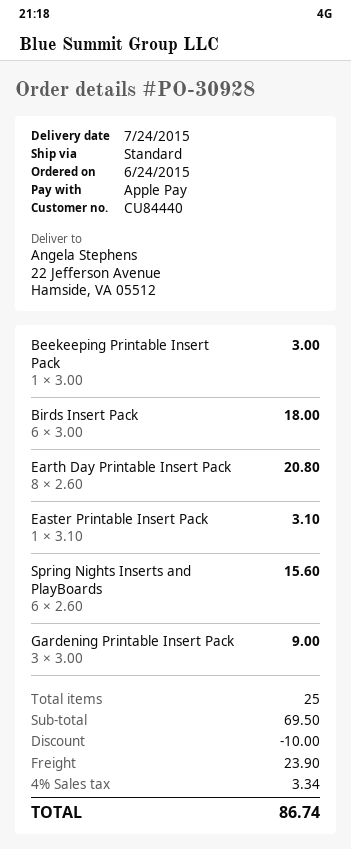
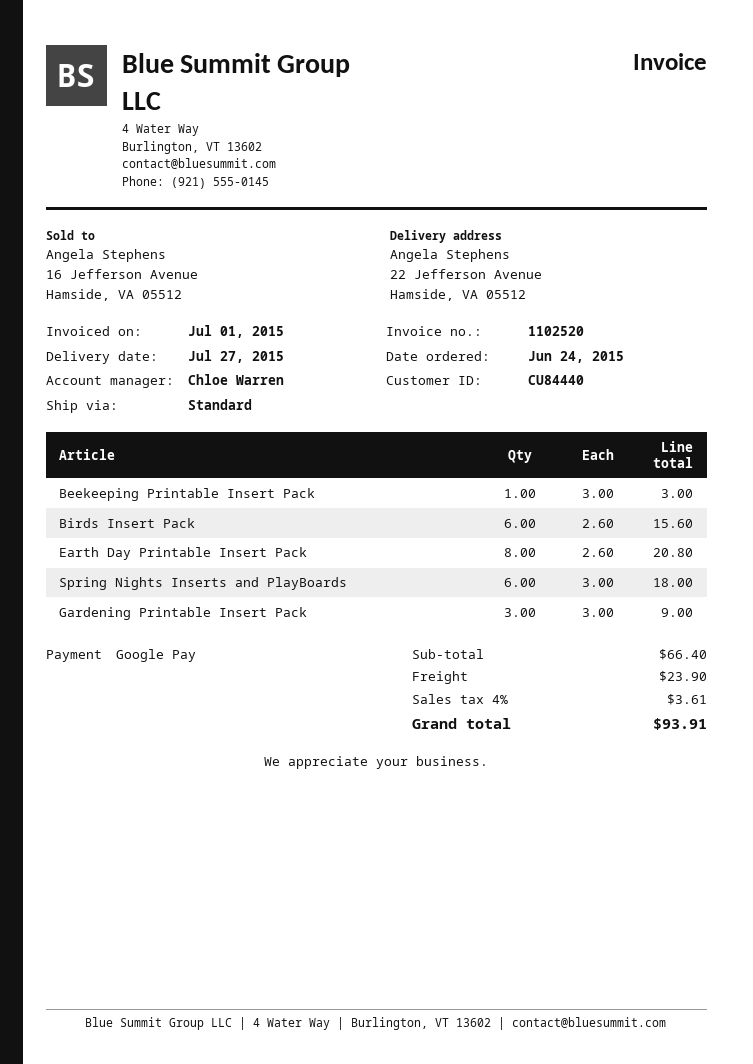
delivery date: 2015-07-24 -> 2015-07-27
payment method: Apple Pay -> Google Pay
Birds Insert Pack: 6 x 3.00 = 18.00 -> 6 x 2.60 = 15.60
Easter Printable Insert Pack: 1 x 3.10 = 3.10 -> none
Spring Nights Inserts and PlayBoards: 6 x 2.60 = 15.60 -> 6 x 3.00 = 18.00
subtotal: 69.50 -> 66.40
discount: 10.00 -> none
tax: 4% = 3.34 -> 4% = 3.61
total: 86.74 -> 93.91

